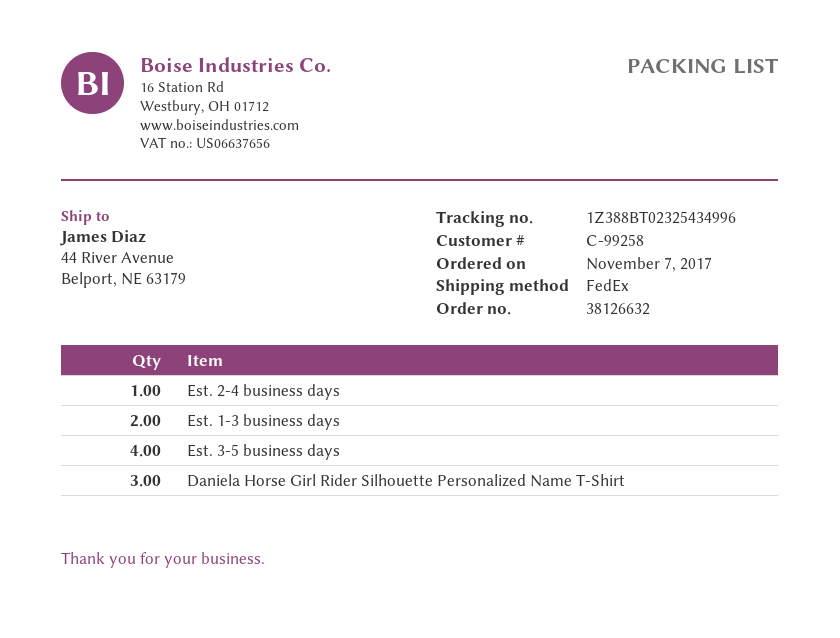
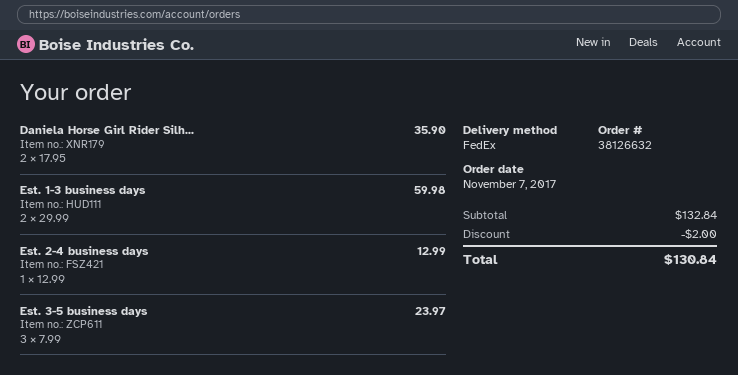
Est. 3-5 business days: 4 -> 3
Daniela Horse Girl Rider Silhouette Personalized Name T-Shirt: 3 -> 2

